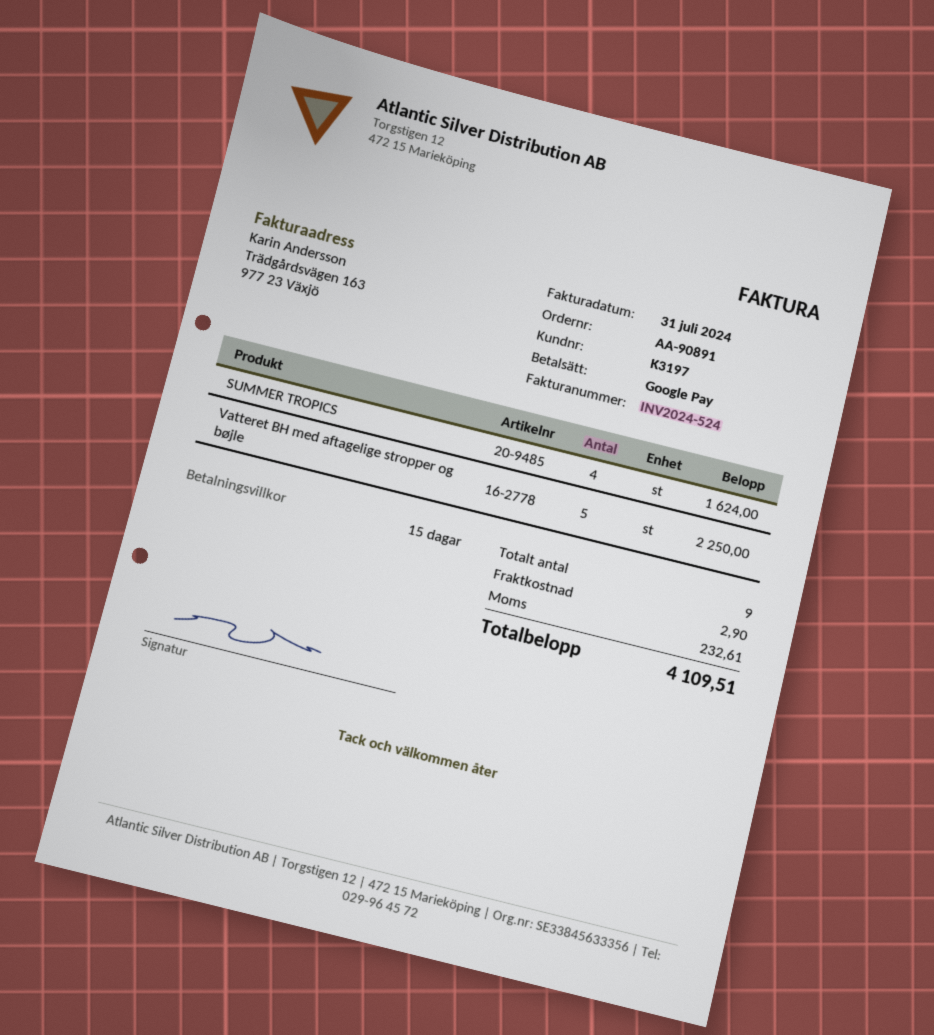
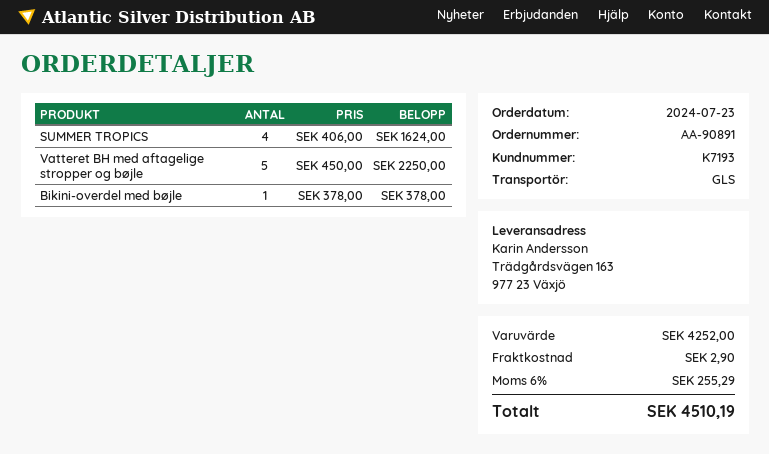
customer number: K3197 -> K7193
Bikini-overdel med bøjle: none -> 1 for 378.00
tax: 232.61 -> 255.29
total: 4109.51 -> 4510.19

